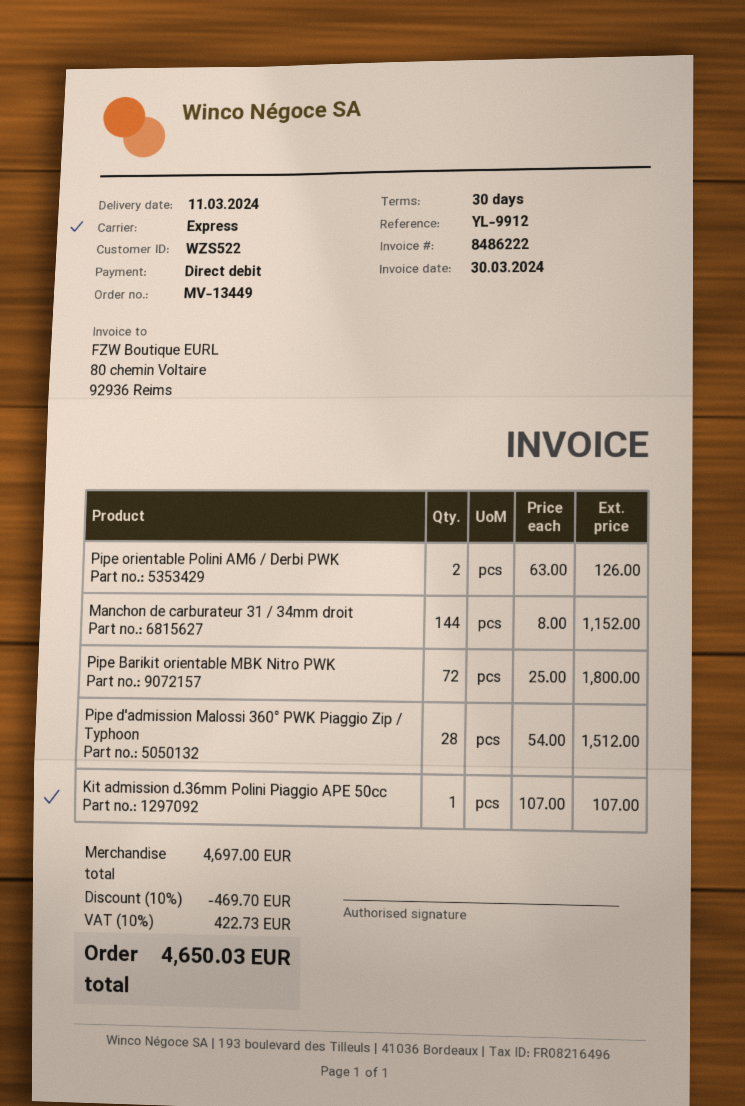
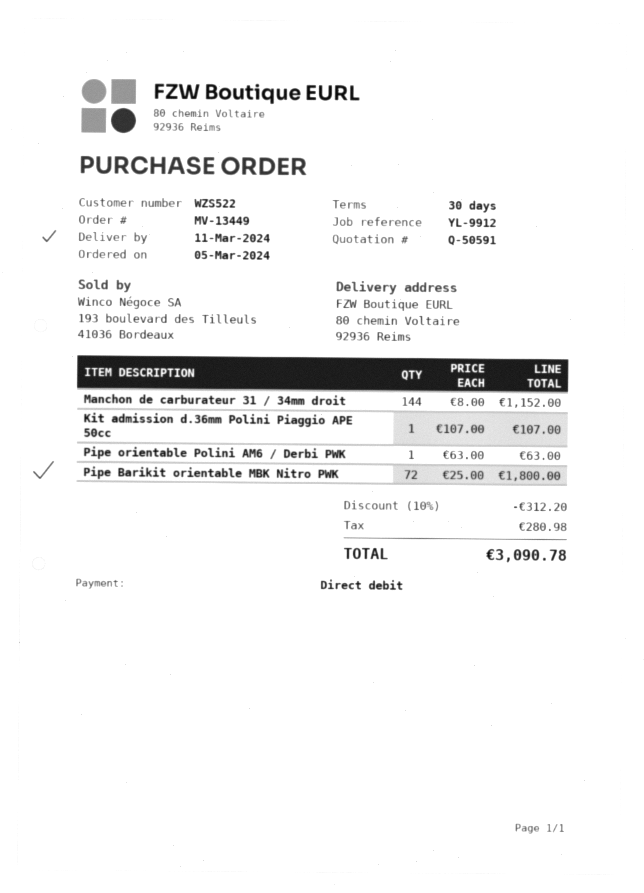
Pipe orientable Polini AM6 / Derbi PWK: 2 x 63.00 = 126.00 -> 1 x 63.00 = 63.00
Pipe d'admission Malossi 360° PWK Piaggio Zip / Typhoon: 28 x 54.00 = 1512.00 -> none
discount: 10% = 469.70 -> 10% = 312.20
tax: 422.73 -> 280.98
total: 4650.03 -> 3090.78

